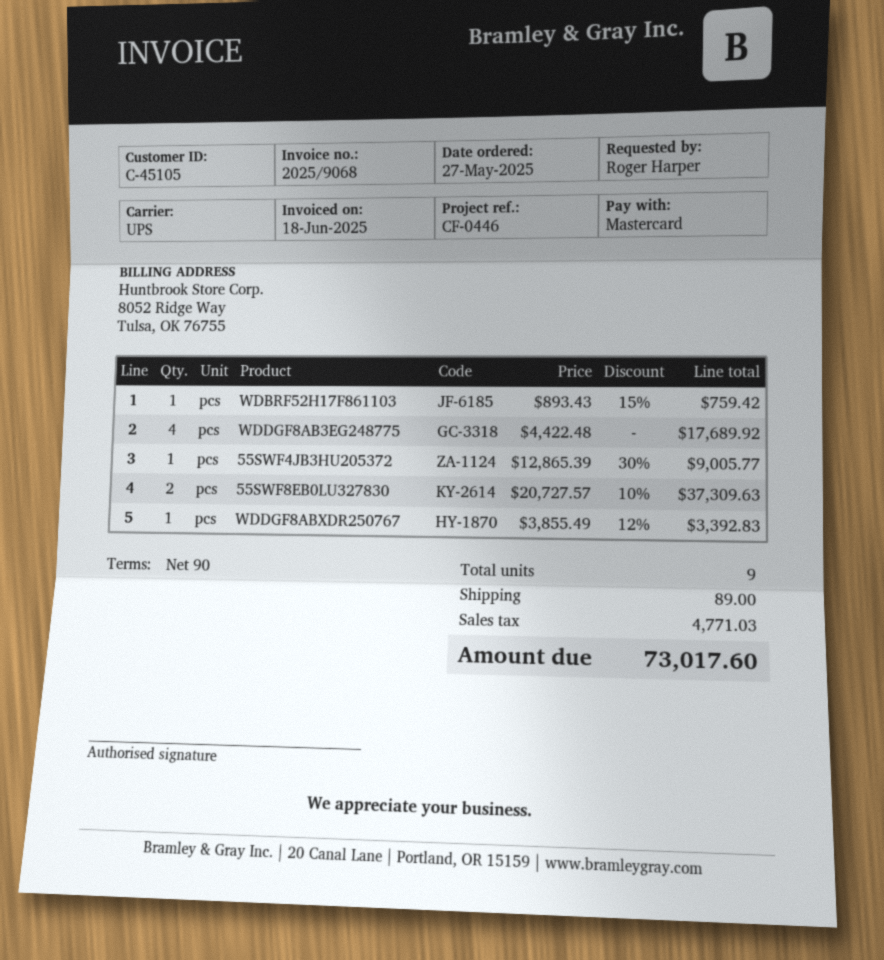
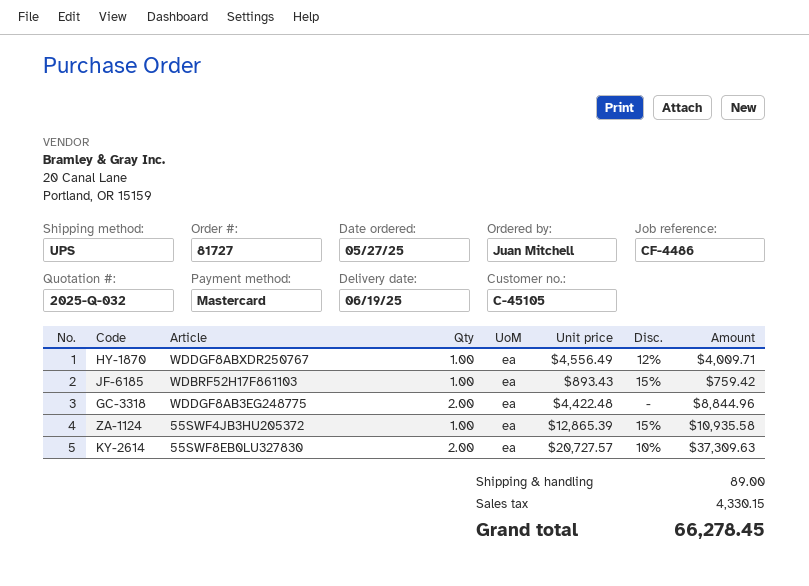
reference: CF-0446 -> CF-4486
ordered by: Roger Harper -> Juan Mitchell
WDDGF8AB3EG248775: 4 x 4422.48 = 17689.92 -> 2 x 4422.48 = 8844.96
55SWF4JB3HU205372: 1 x 12865.39 - 30% = 9005.77 -> 1 x 12865.39 - 15% = 10935.58
WDDGF8ABXDR250767: 1 x 3855.49 - 12% = 3392.83 -> 1 x 4556.49 - 12% = 4009.71
tax: 4771.03 -> 4330.15
total: 73017.60 -> 66278.45

